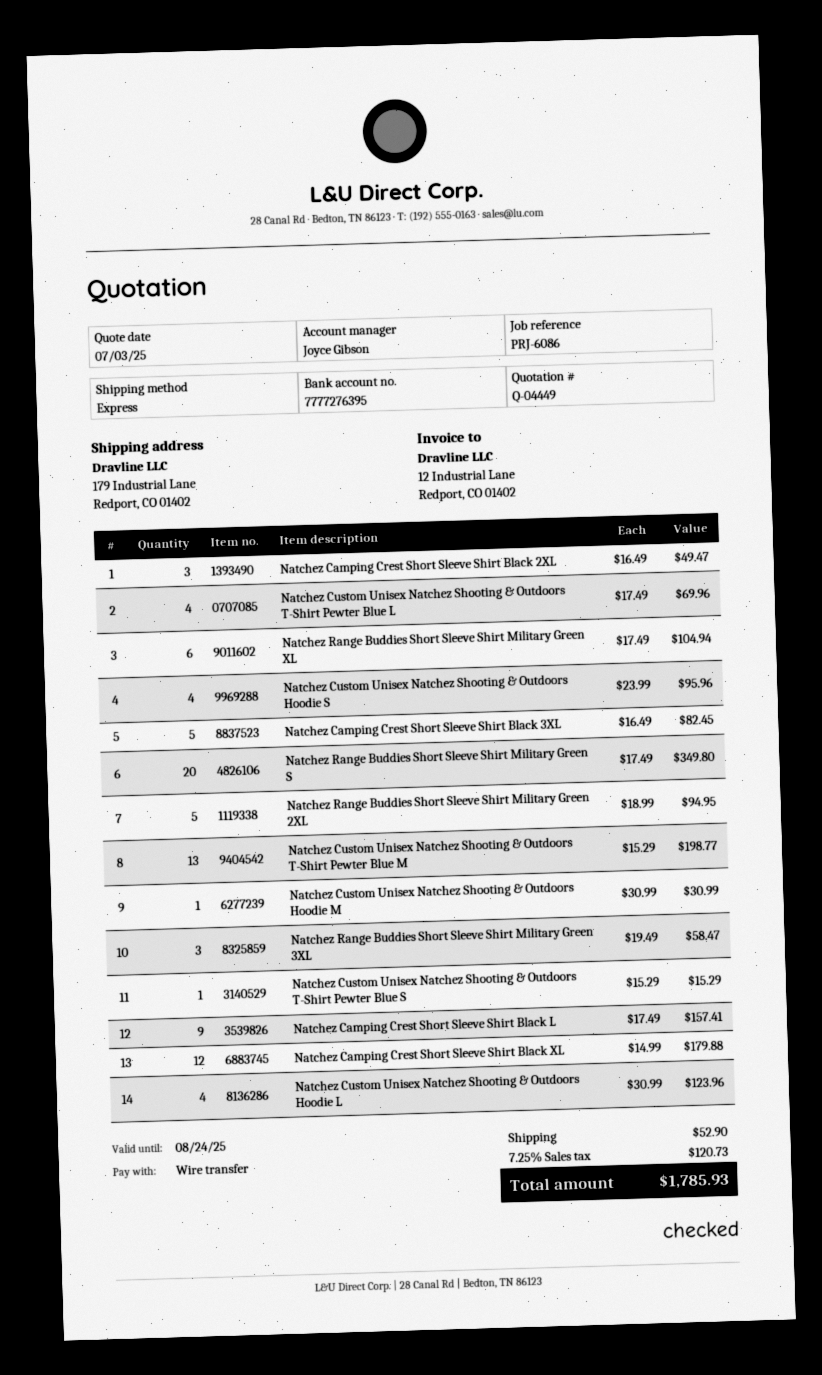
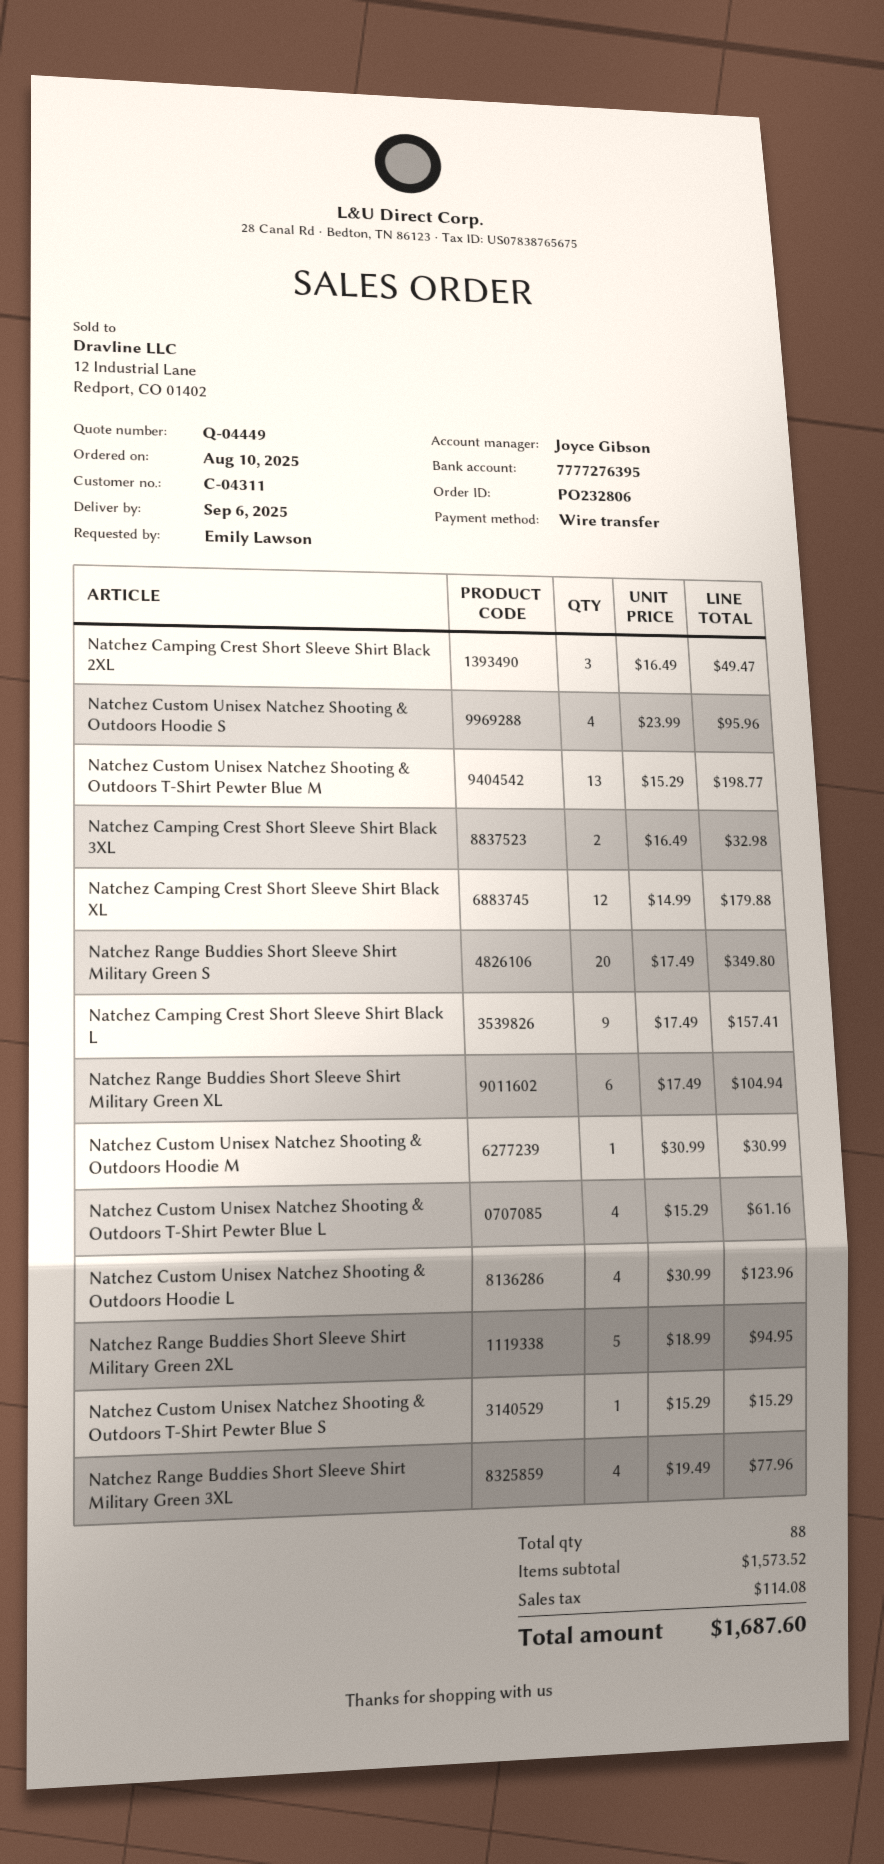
Natchez Custom Unisex Natchez Shooting & Outdoors T-Shirt Pewter Blue L: 4 x 17.49 = 69.96 -> 4 x 15.29 = 61.16
Natchez Camping Crest Short Sleeve Shirt Black 3XL: 5 x 16.49 = 82.45 -> 2 x 16.49 = 32.98
Natchez Range Buddies Short Sleeve Shirt Military Green 3XL: 3 x 19.49 = 58.47 -> 4 x 19.49 = 77.96
shipping: 52.90 -> none
tax: 120.73 -> 114.08
total: 1785.93 -> 1687.60

